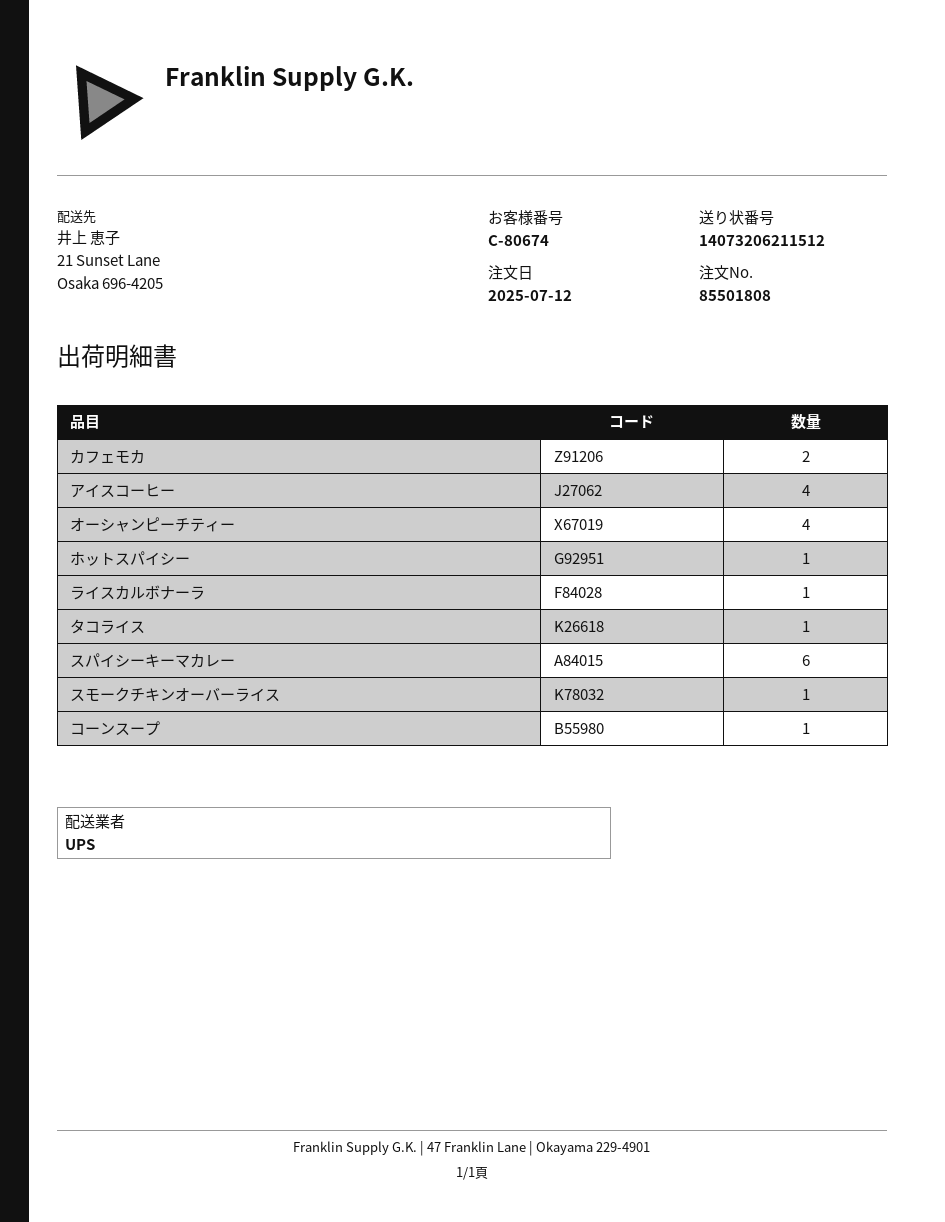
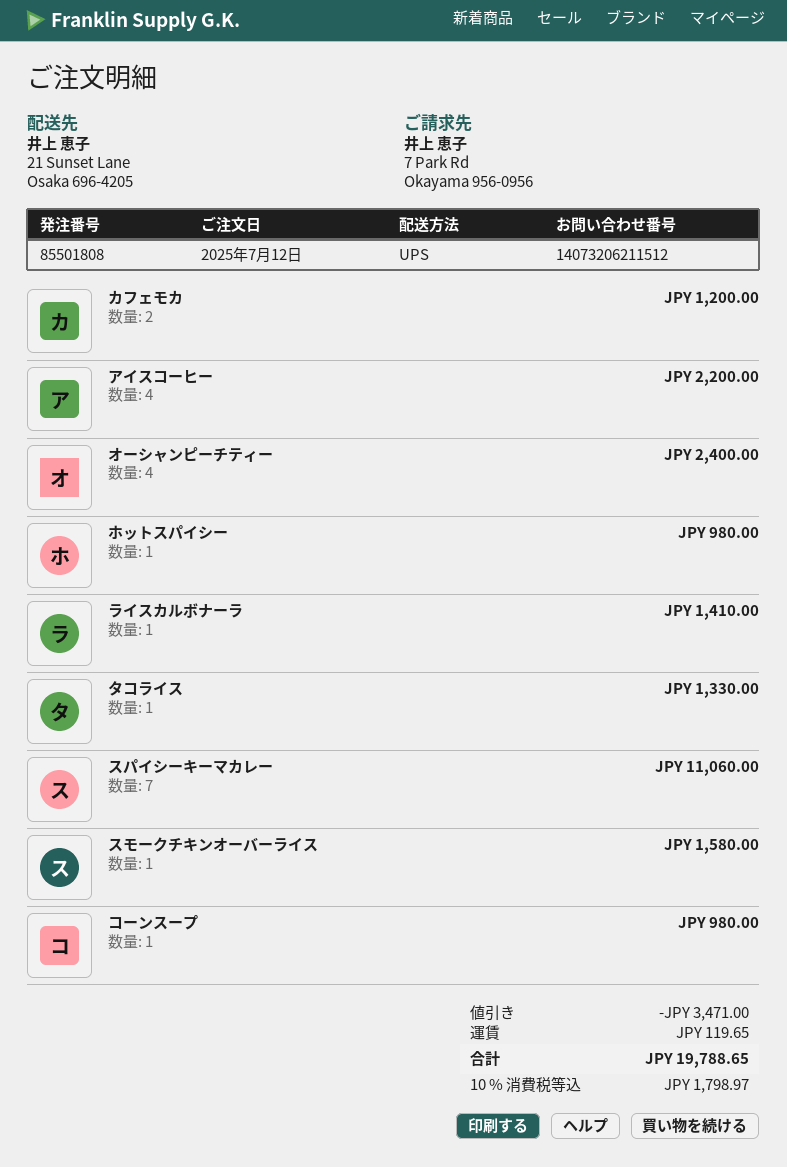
スパイシーキーマカレー: 6 -> 7

